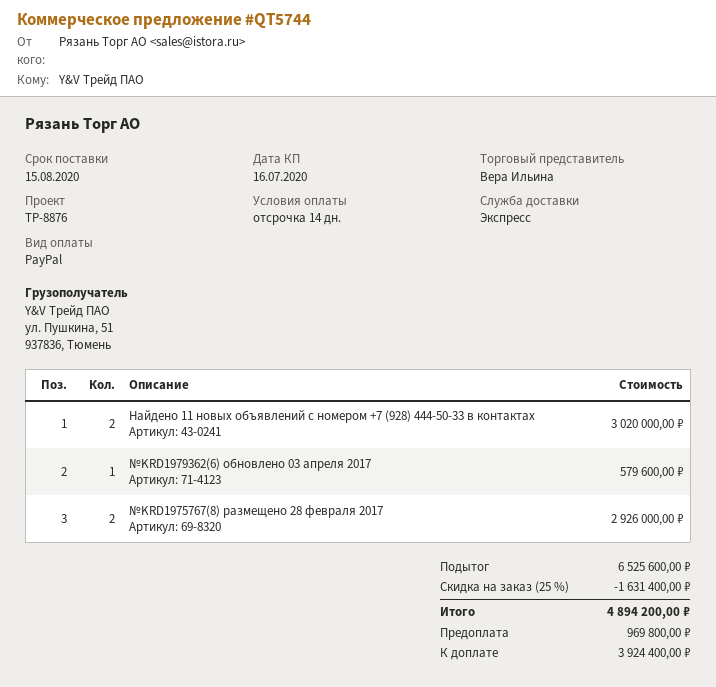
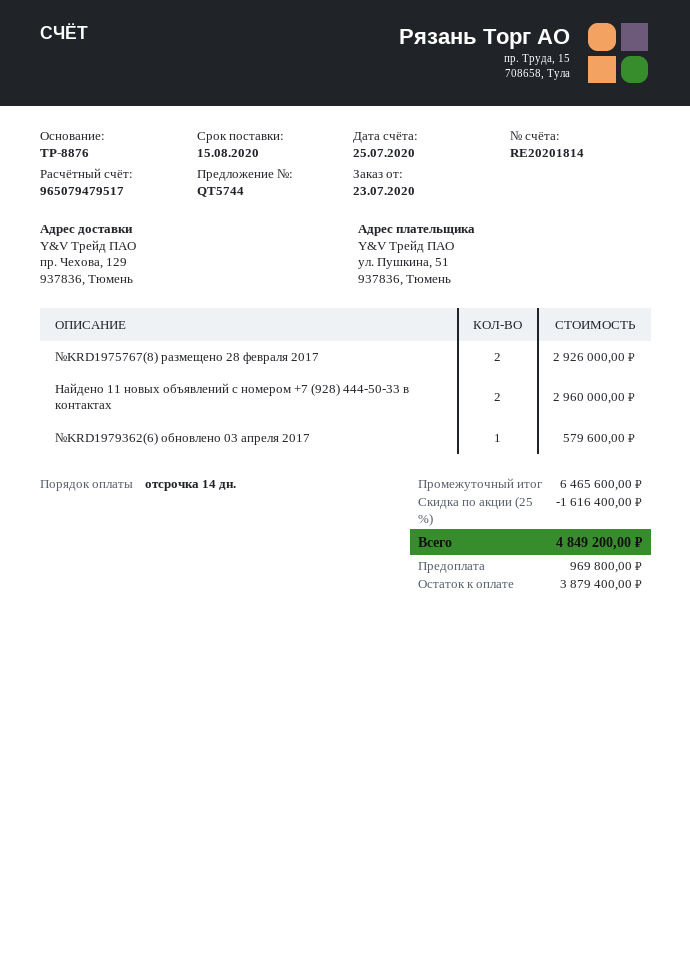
ship to: ул. Пушкина, 51, 937836, Тюмень -> пр. Чехова, 129, 937836, Тюмень
Найдено 11 новых объявлений с номером +7 (928) 444-50-33 в контактах: 2 for 3020000.00 -> 2 for 2960000.00
subtotal: 6525600.00 -> 6465600.00
discount: 25% = 1631400.00 -> 25% = 1616400.00
total: 4894200.00 -> 4849200.00
balance: 3924400.00 -> 3879400.00

